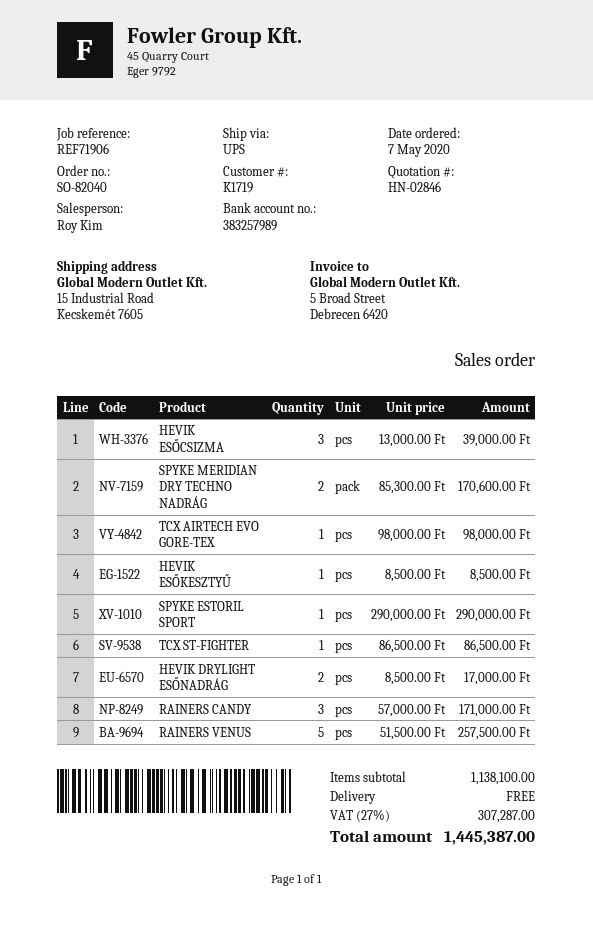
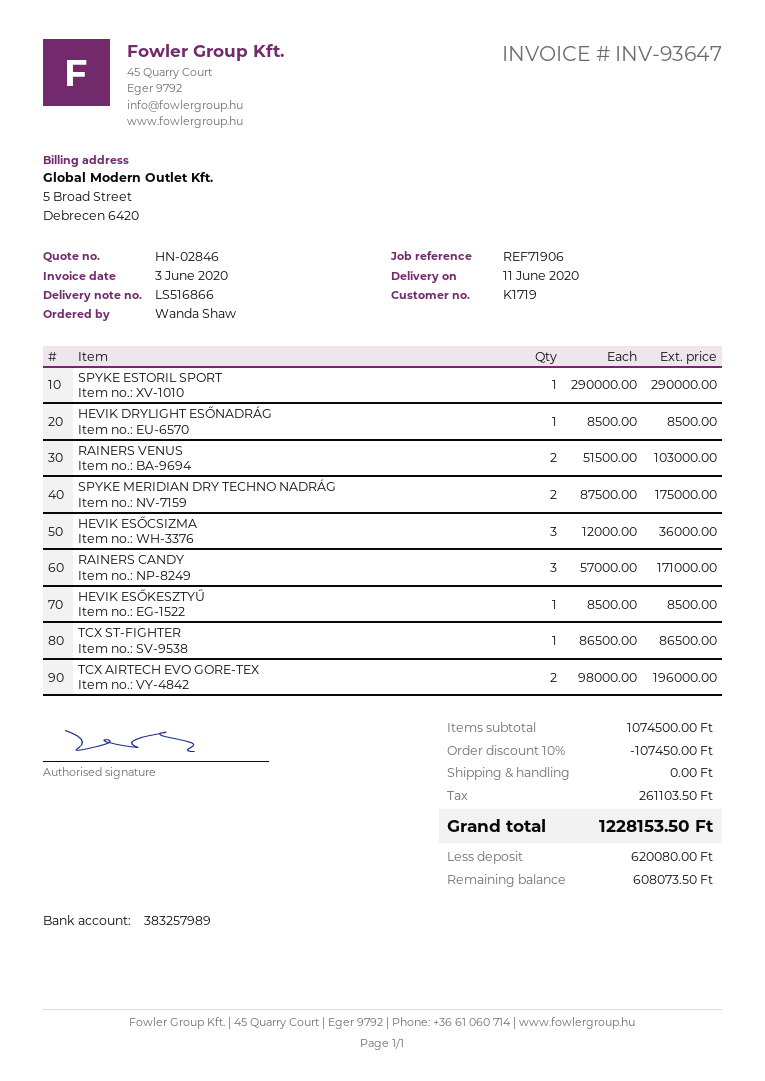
HEVIK ESŐCSIZMA: 3 x 13000.00 = 39000.00 -> 3 x 12000.00 = 36000.00
SPYKE MERIDIAN DRY TECHNO NADRÁG: 2 x 85300.00 = 170600.00 -> 2 x 87500.00 = 175000.00
TCX AIRTECH EVO GORE-TEX: 1 x 98000.00 = 98000.00 -> 2 x 98000.00 = 196000.00
HEVIK DRYLIGHT ESŐNADRÁG: 2 x 8500.00 = 17000.00 -> 1 x 8500.00 = 8500.00
RAINERS VENUS: 5 x 51500.00 = 257500.00 -> 2 x 51500.00 = 103000.00
subtotal: 1138100.00 -> 1074500.00
discount: none -> 10% = 107450.00
tax: 307287.00 -> 261103.50
total: 1445387.00 -> 1228153.50

